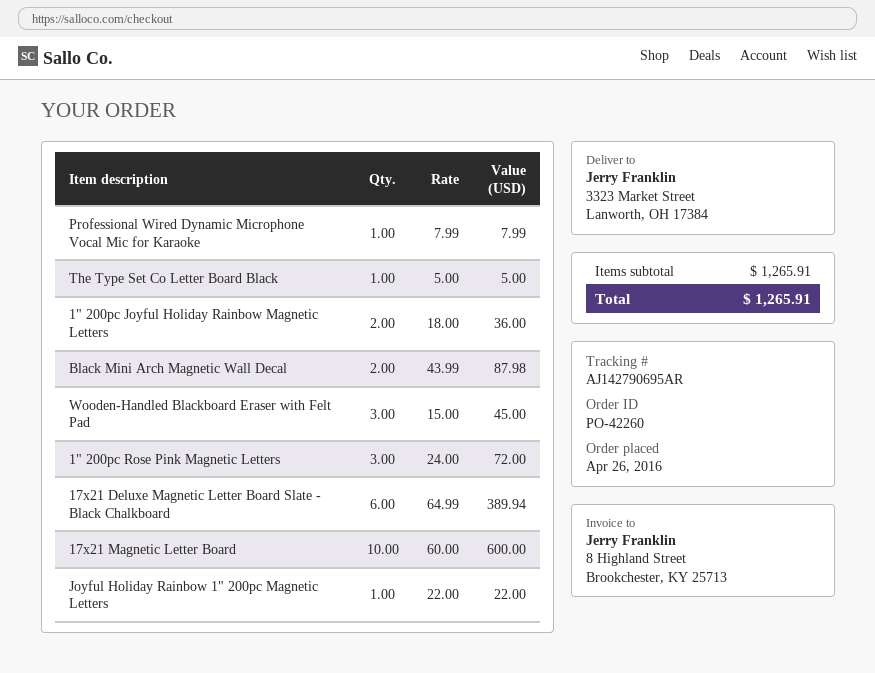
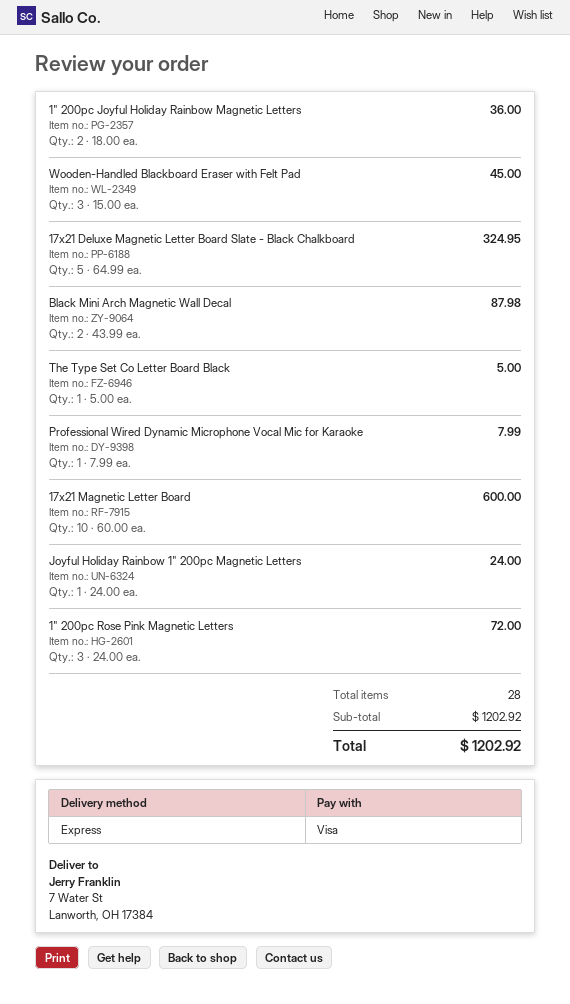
ship to: 3323 Market Street, Lanworth, OH 17384 -> 7 Water St, Lanworth, OH 17384
17x21 Deluxe Magnetic Letter Board Slate - Black Chalkboard: 6 x 64.99 = 389.94 -> 5 x 64.99 = 324.95
Joyful Holiday Rainbow 1" 200pc Magnetic Letters: 1 x 22.00 = 22.00 -> 1 x 24.00 = 24.00
subtotal: 1265.91 -> 1202.92
total: 1265.91 -> 1202.92

